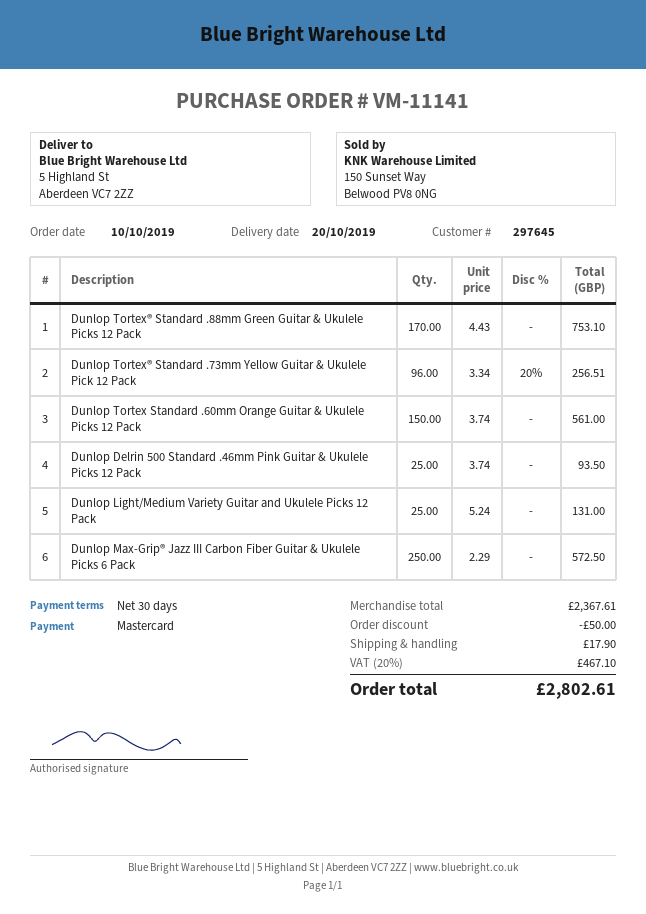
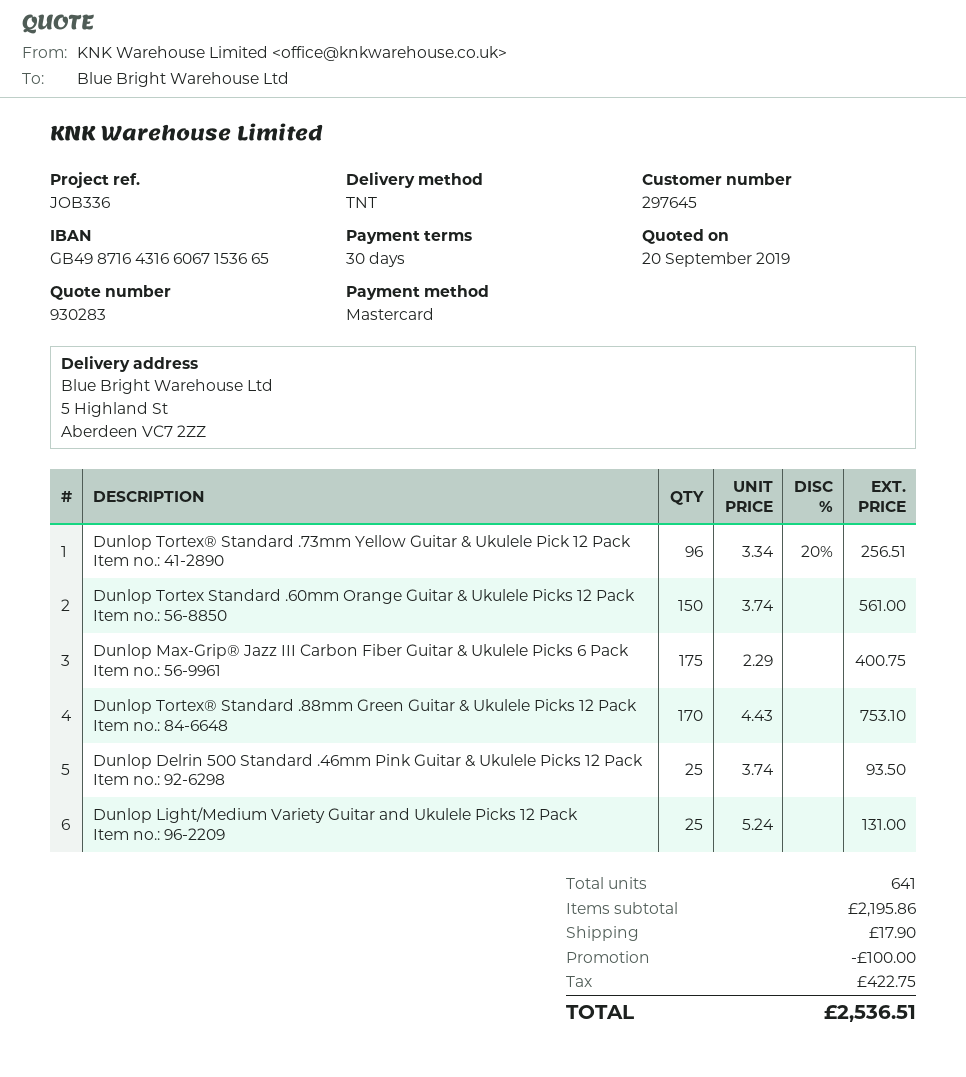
Dunlop Max-Grip® Jazz III Carbon Fiber Guitar & Ukulele Picks 6 Pack: 250 x 2.29 = 572.50 -> 175 x 2.29 = 400.75
subtotal: 2367.61 -> 2195.86
discount: 50.00 -> 100.00
tax: 467.10 -> 422.75
total: 2802.61 -> 2536.51

